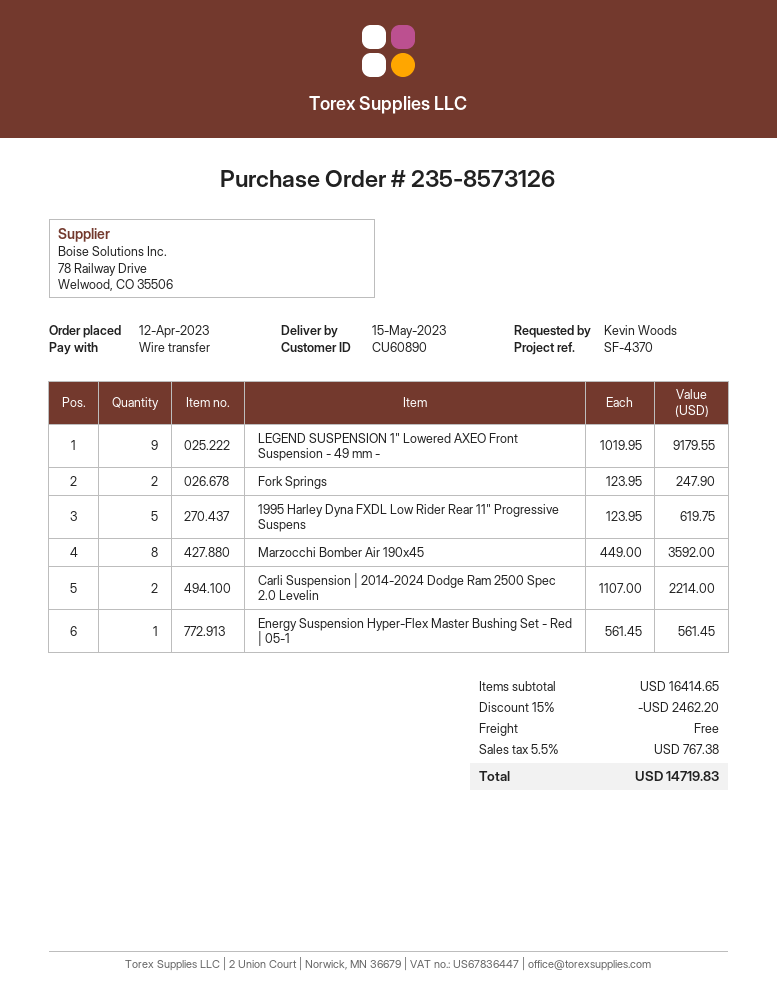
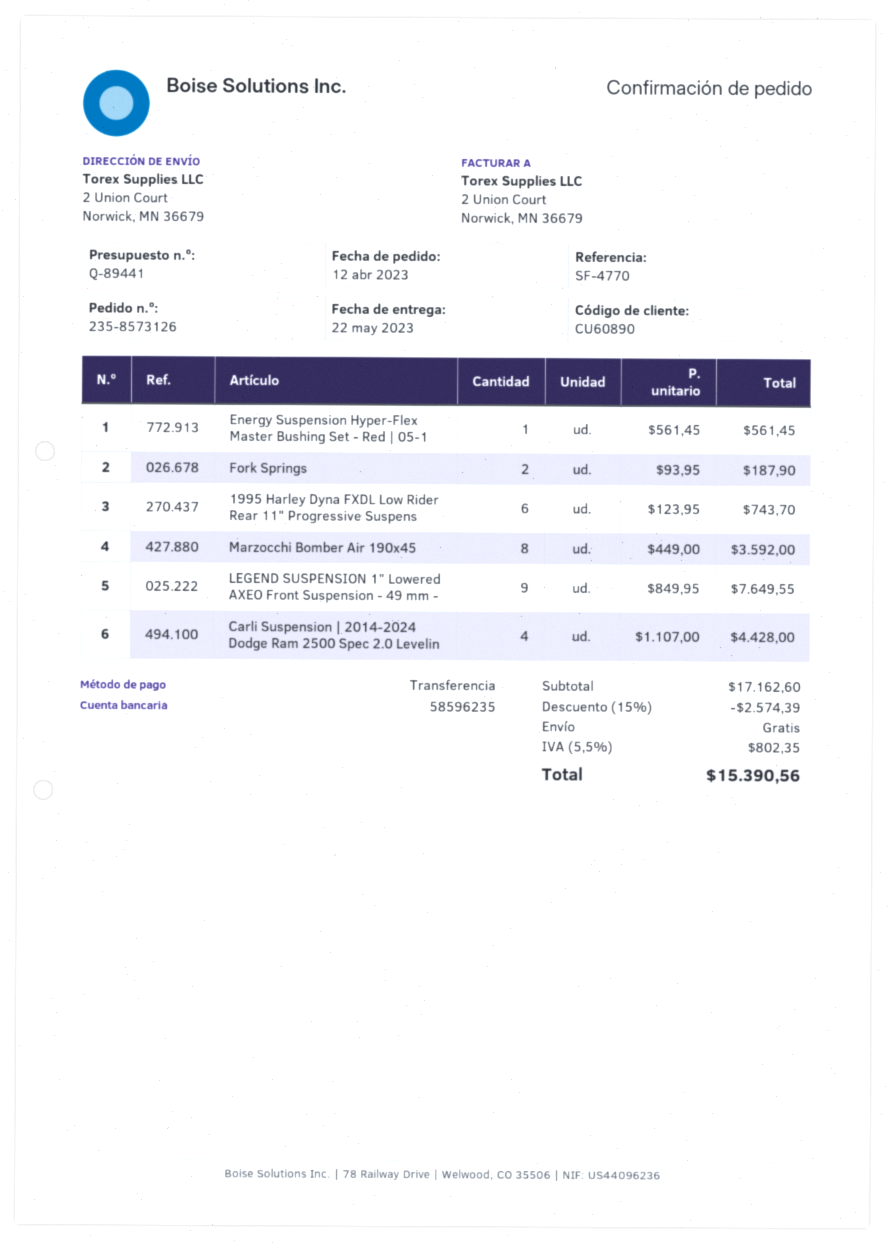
delivery date: 2023-05-15 -> 2023-05-22
reference: SF-4370 -> SF-4770
LEGEND SUSPENSION 1" Lowered AXEO Front Suspension - 49 mm -: 9 x 1019.95 = 9179.55 -> 9 x 849.95 = 7649.55
Fork Springs: 2 x 123.95 = 247.90 -> 2 x 93.95 = 187.90
1995 Harley Dyna FXDL Low Rider Rear 11" Progressive Suspens: 5 x 123.95 = 619.75 -> 6 x 123.95 = 743.70
Carli Suspension | 2014-2024 Dodge Ram 2500 Spec 2.0 Levelin: 2 x 1107.00 = 2214.00 -> 4 x 1107.00 = 4428.00
subtotal: 16414.65 -> 17162.60
discount: 15% = 2462.20 -> 15% = 2574.39
tax: 5.5% = 767.38 -> 5.5% = 802.35
total: 14719.83 -> 15390.56

